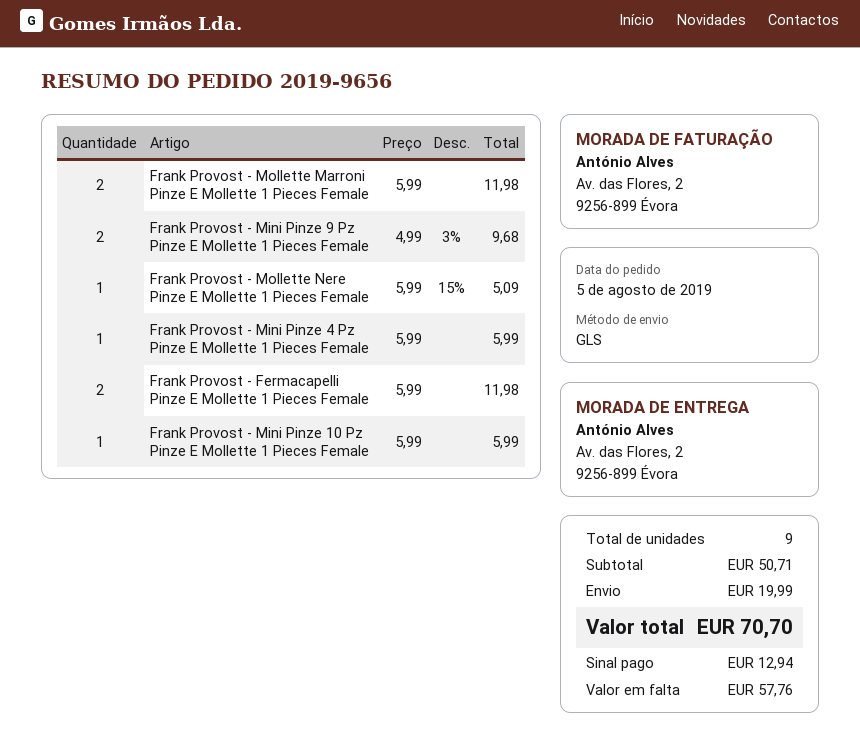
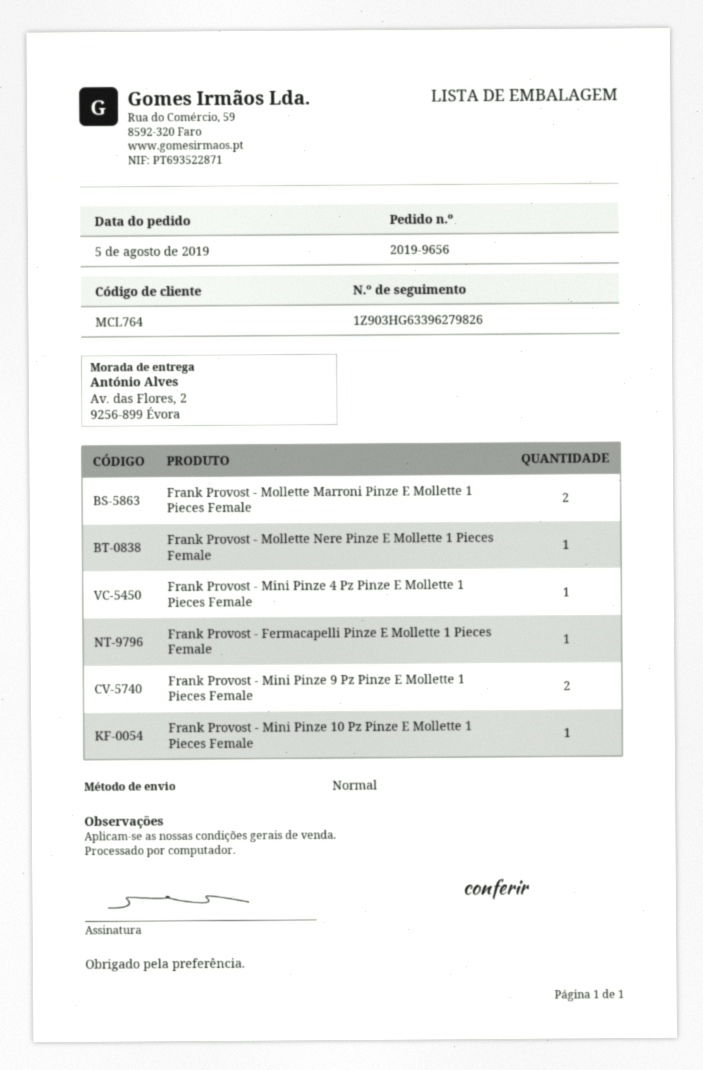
shipping method: GLS -> standard
Frank Provost - Fermacapelli Pinze E Mollette 1 Pieces Female: 2 -> 1

